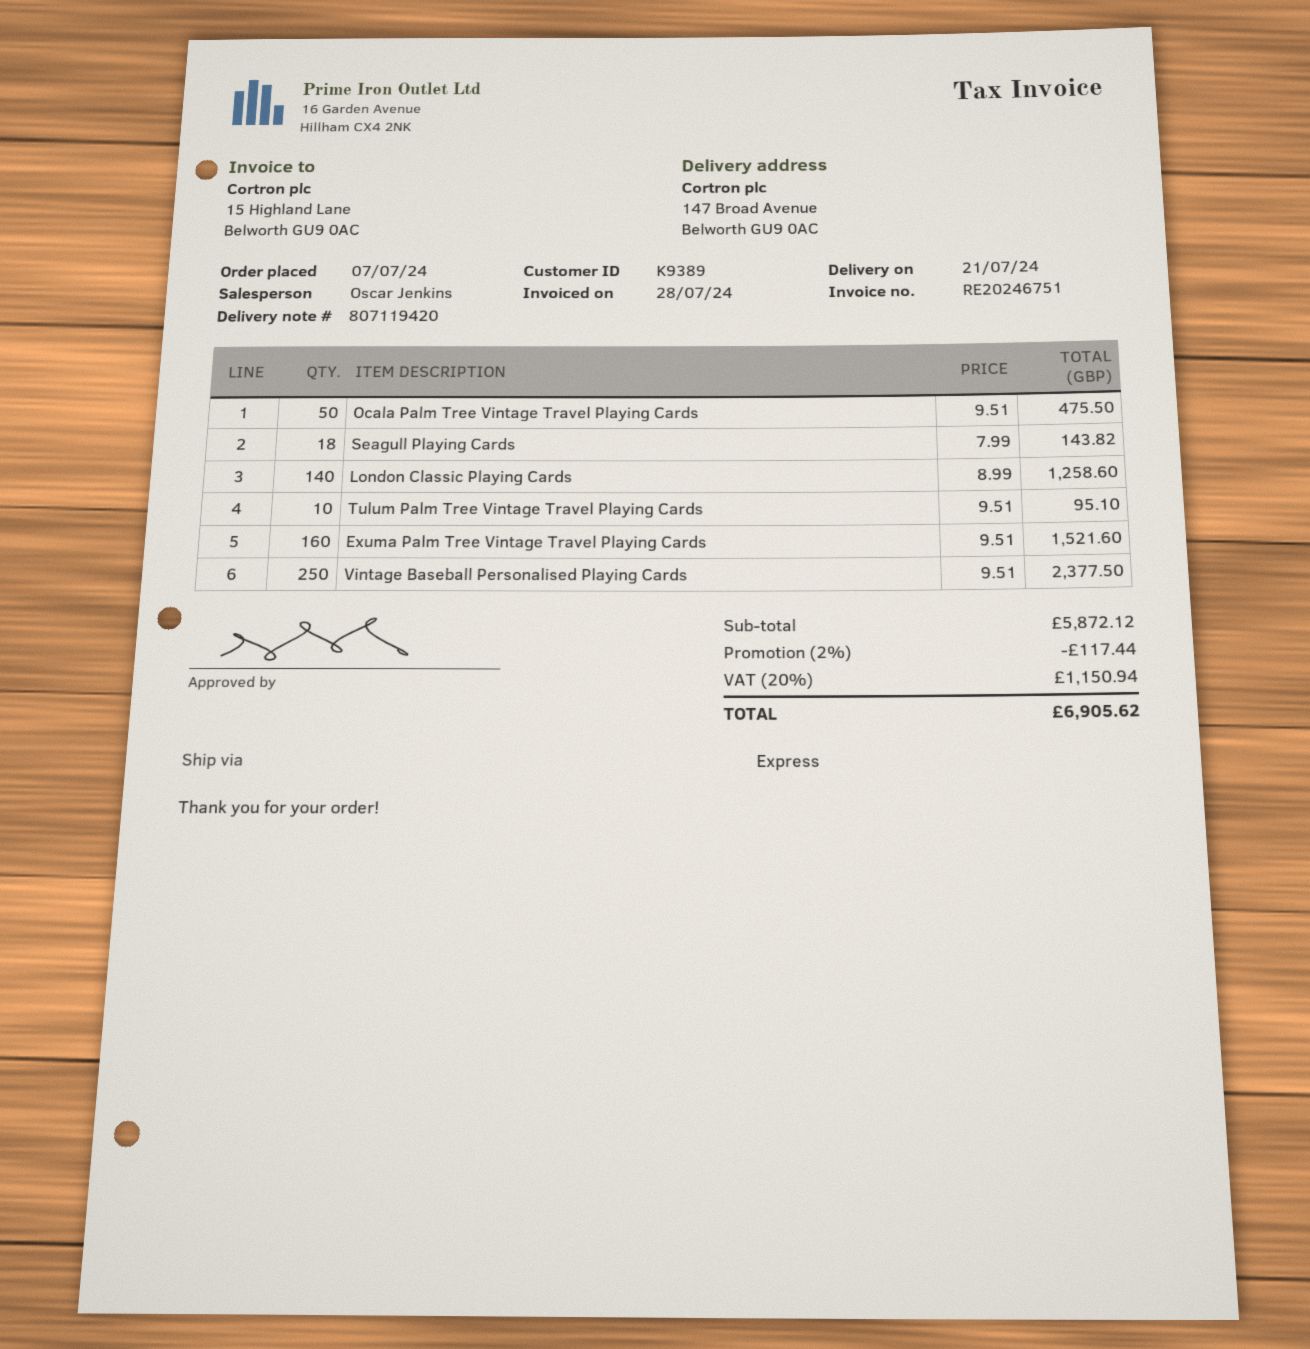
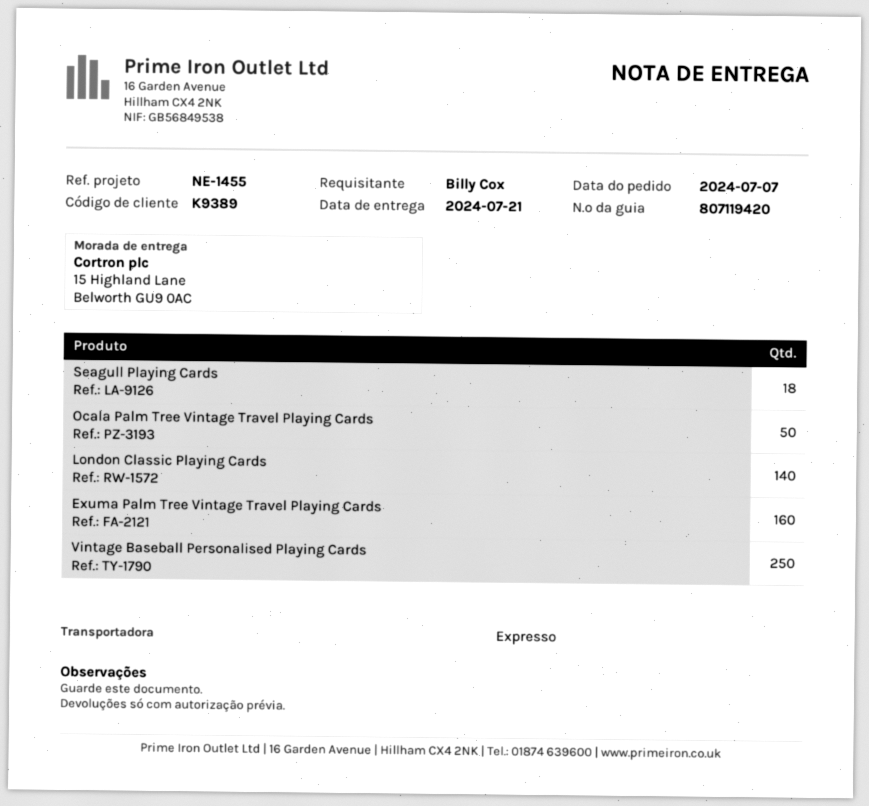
ship to: 147 Broad Avenue, Belworth GU9 0AC -> 15 Highland Lane, Belworth GU9 0AC
Tulum Palm Tree Vintage Travel Playing Cards: 10 -> none

